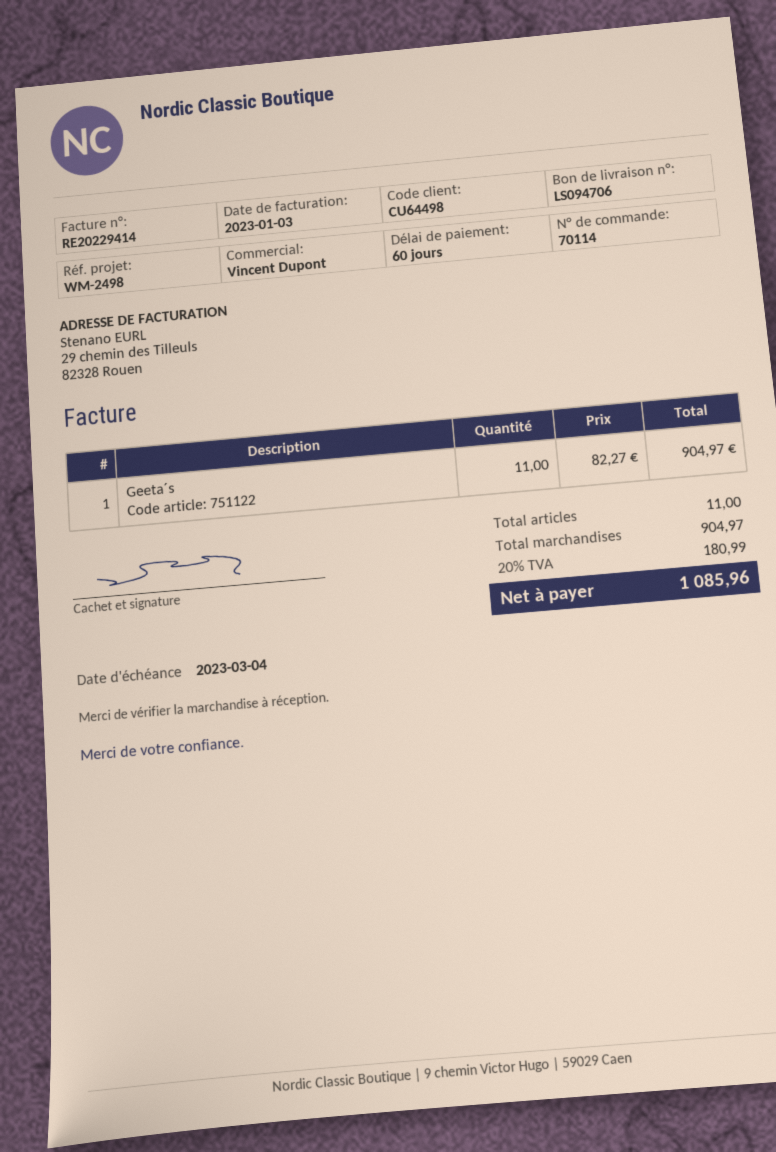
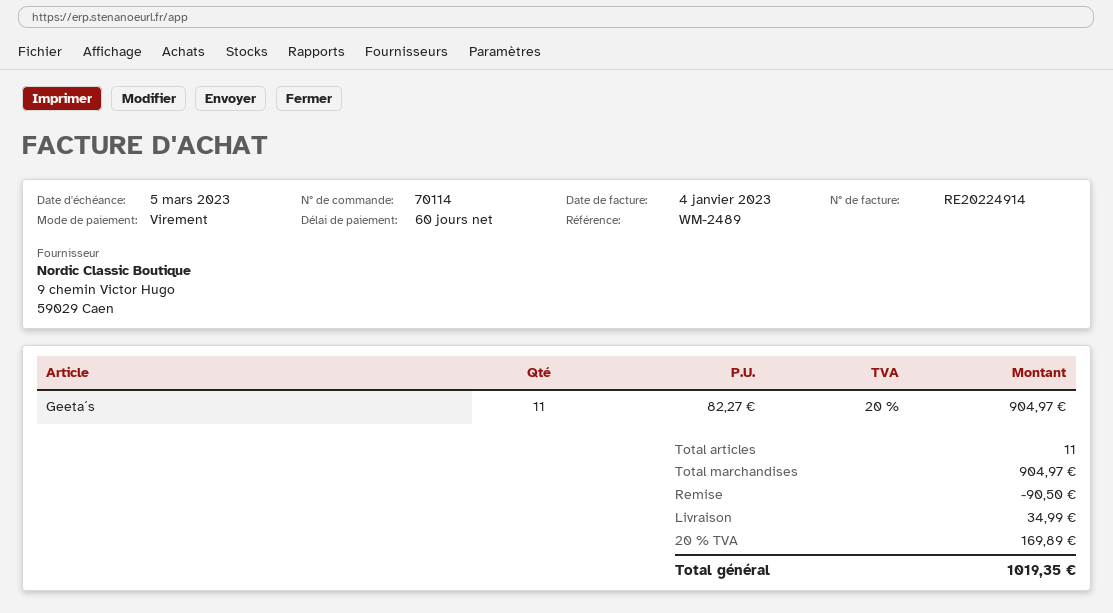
invoice number: RE20229414 -> RE20224914
invoice date: 2023-01-03 -> 2023-01-04
due date: 2023-03-04 -> 2023-03-05
reference: WM-2498 -> WM-2489
discount: none -> 90.50
shipping: none -> 34.99
tax: 20% = 180.99 -> 20% = 169.89
total: 1085.96 -> 1019.35

